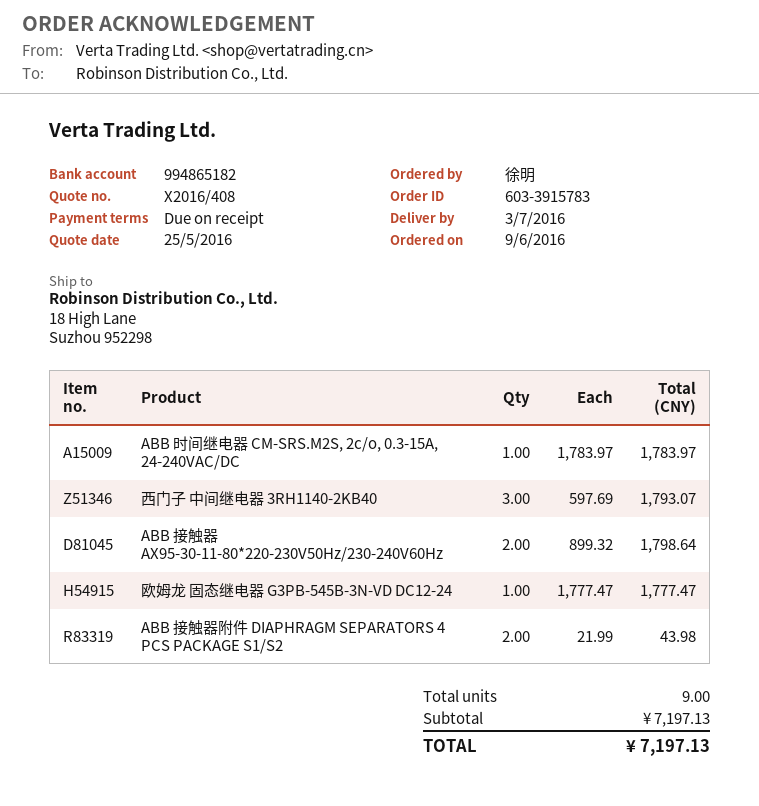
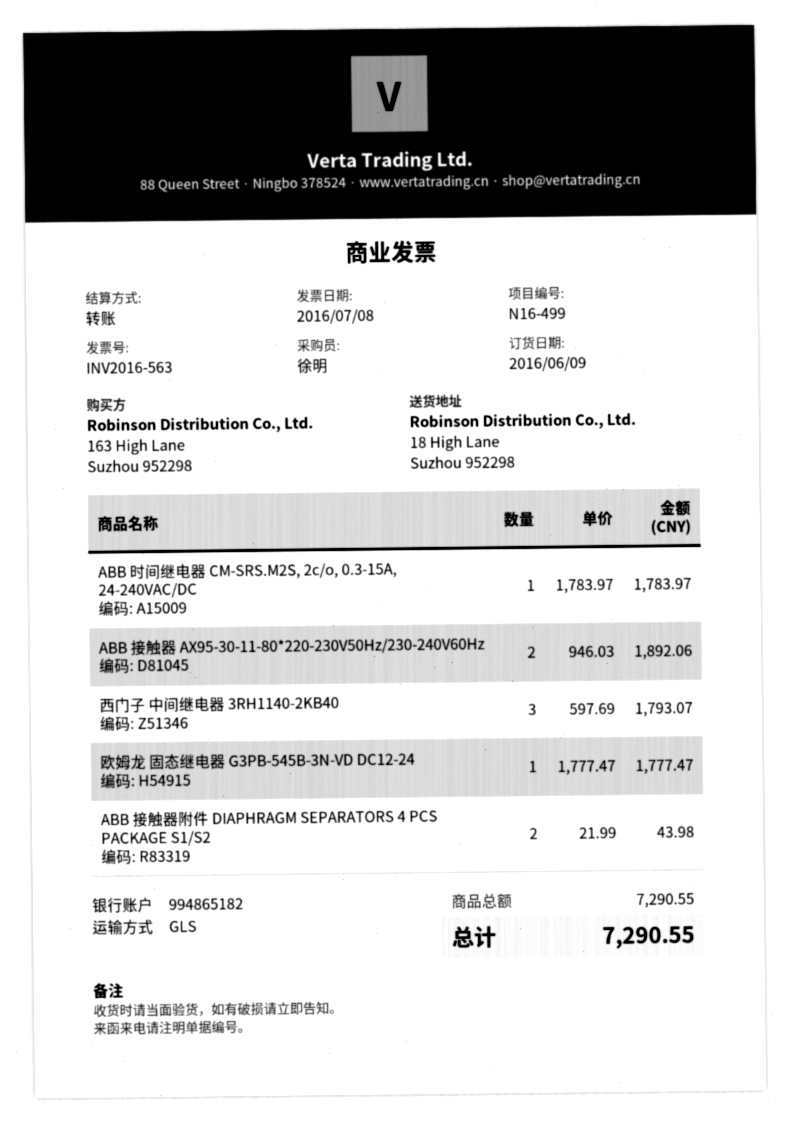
ABB 接触器 AX95-30-11-80*220-230V50Hz/230-240V60Hz: 2 x 899.32 = 1798.64 -> 2 x 946.03 = 1892.06
subtotal: 7197.13 -> 7290.55
total: 7197.13 -> 7290.55

